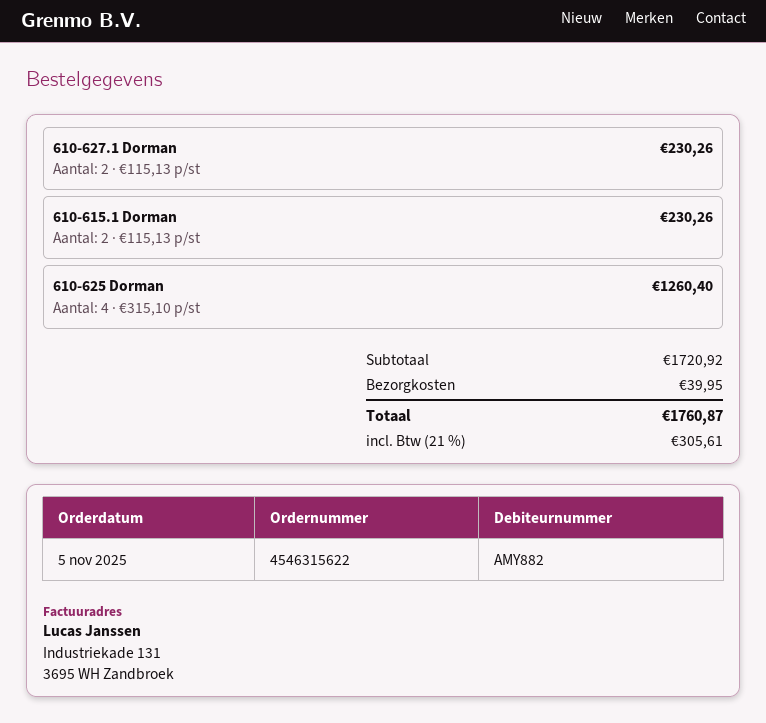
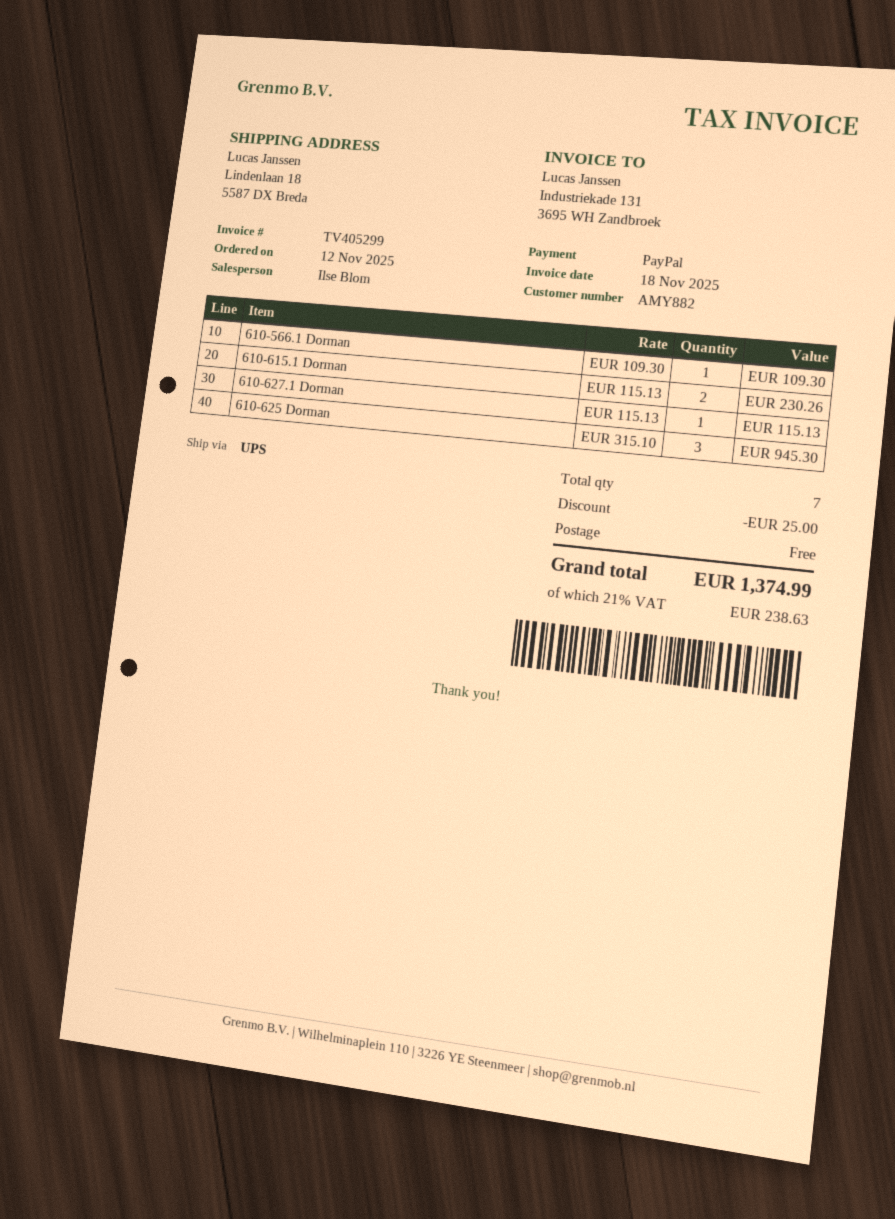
order date: 2025-11-05 -> 2025-11-12
610-627.1 Dorman: 2 x 115.13 = 230.26 -> 1 x 115.13 = 115.13
610-625 Dorman: 4 x 315.10 = 1260.40 -> 3 x 315.10 = 945.30
610-566.1 Dorman: none -> 1 x 109.30 = 109.30
discount: none -> 25.00
shipping: 39.95 -> 0.00
tax: 21% = 305.61 -> 21% = 238.63
total: 1760.87 -> 1374.99

